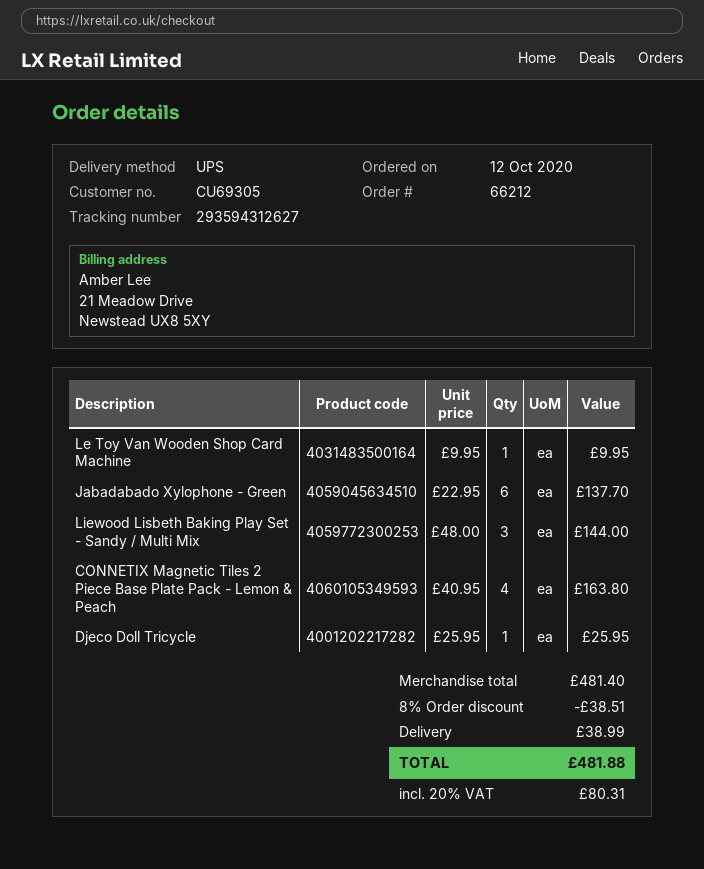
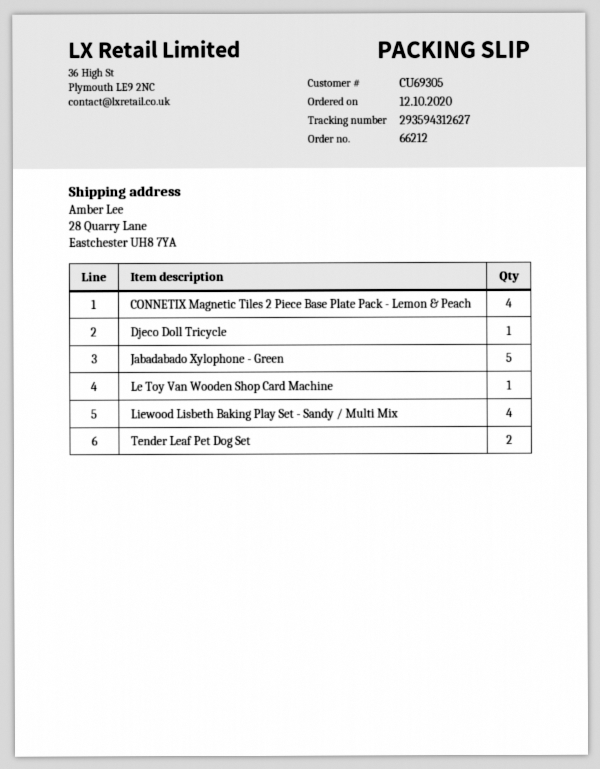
Jabadabado Xylophone - Green: 6 -> 5
Liewood Lisbeth Baking Play Set - Sandy / Multi Mix: 3 -> 4
Tender Leaf Pet Dog Set: none -> 2

